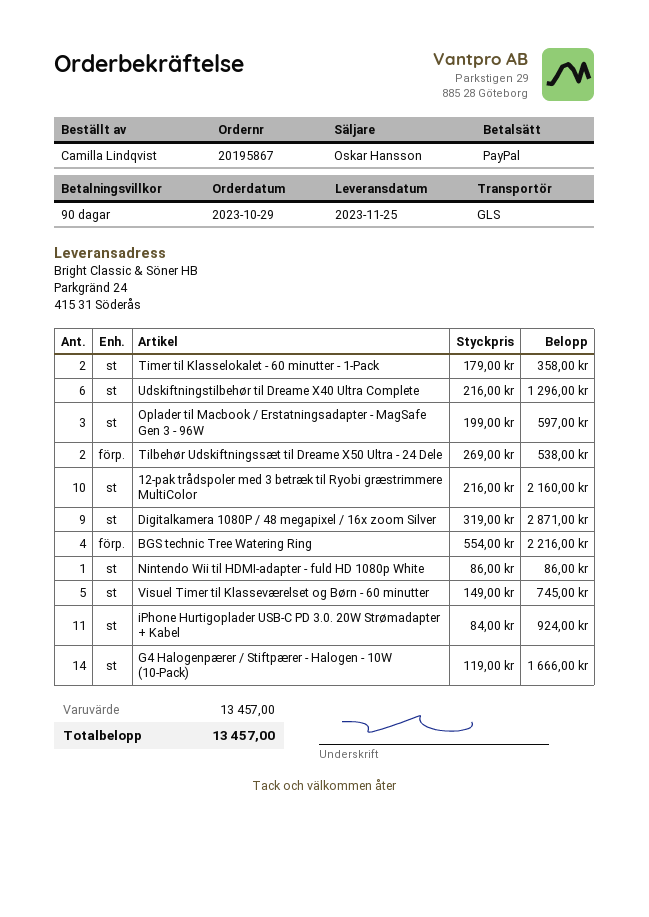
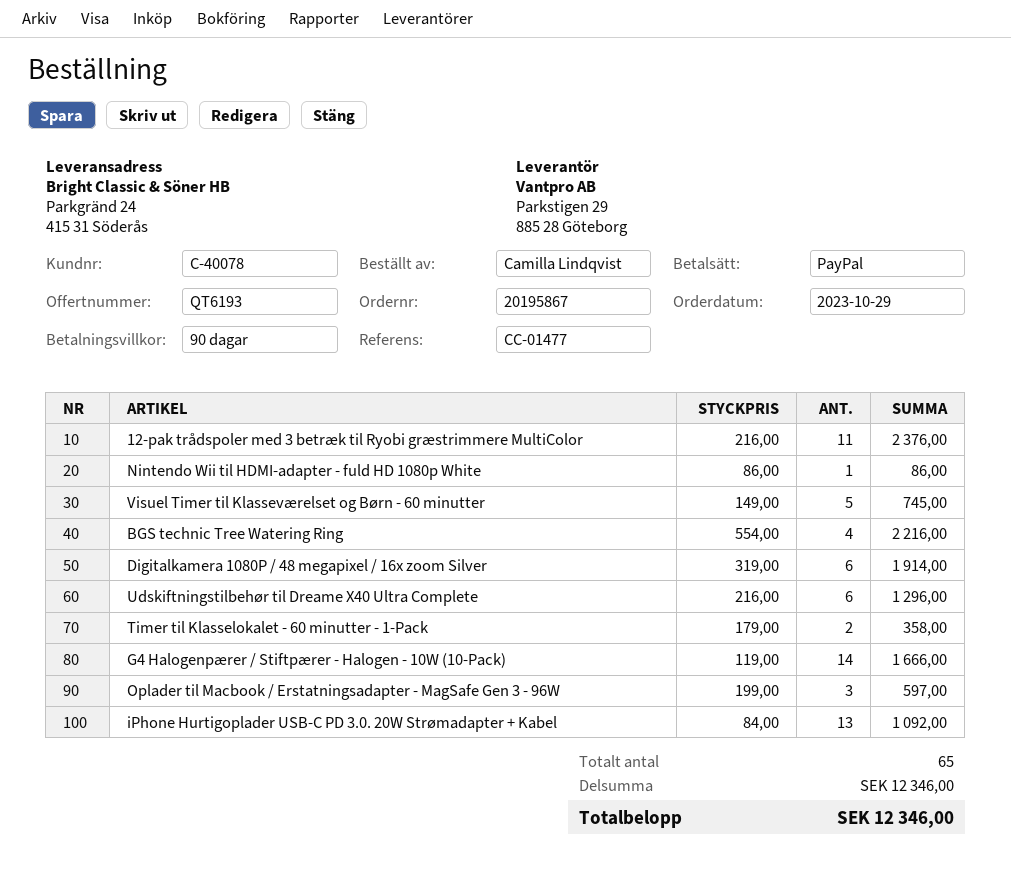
Tilbehør Udskiftningssæt til Dreame X50 Ultra - 24 Dele: 2 x 269.00 = 538.00 -> none
12-pak trådspoler med 3 betræk til Ryobi græstrimmere MultiColor: 10 x 216.00 = 2160.00 -> 11 x 216.00 = 2376.00
Digitalkamera 1080P / 48 megapixel / 16x zoom Silver: 9 x 319.00 = 2871.00 -> 6 x 319.00 = 1914.00
iPhone Hurtigoplader USB-C PD 3.0. 20W Strømadapter + Kabel: 11 x 84.00 = 924.00 -> 13 x 84.00 = 1092.00
subtotal: 13457.00 -> 12346.00
total: 13457.00 -> 12346.00

